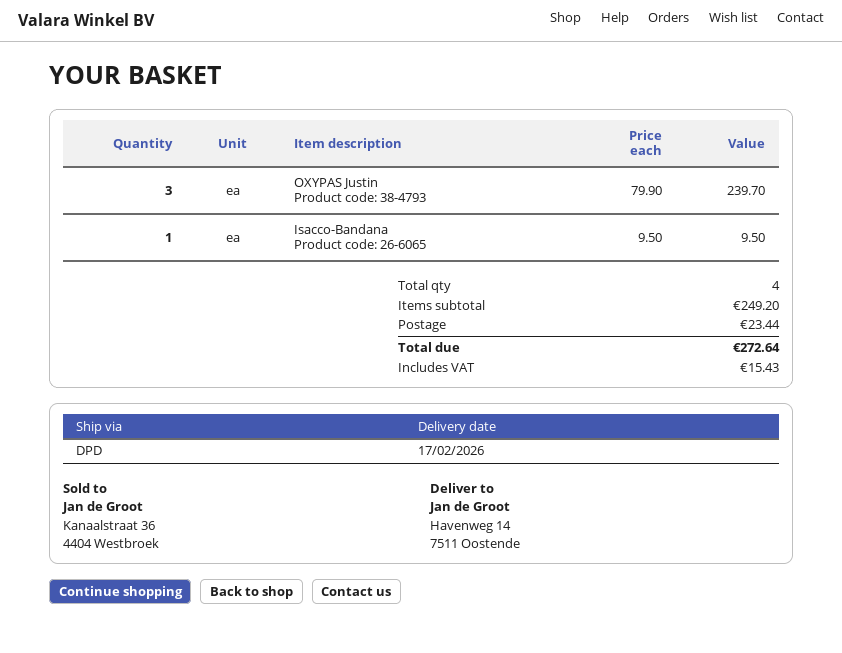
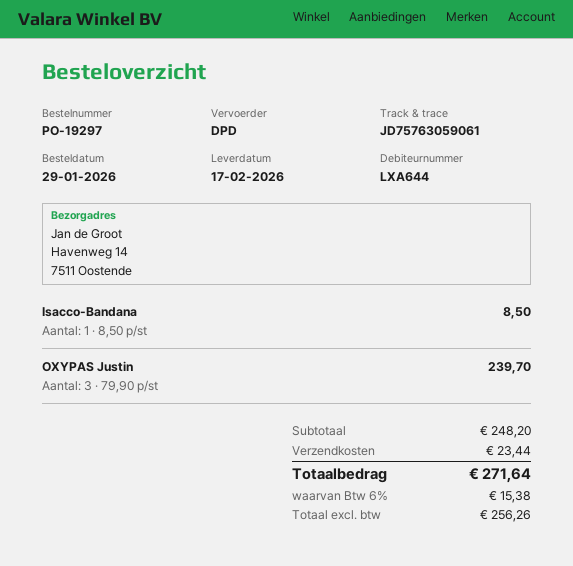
Isacco-Bandana: 1 x 9.50 = 9.50 -> 1 x 8.50 = 8.50
subtotal: 249.20 -> 248.20
tax: 15.43 -> 15.38
total: 272.64 -> 271.64

